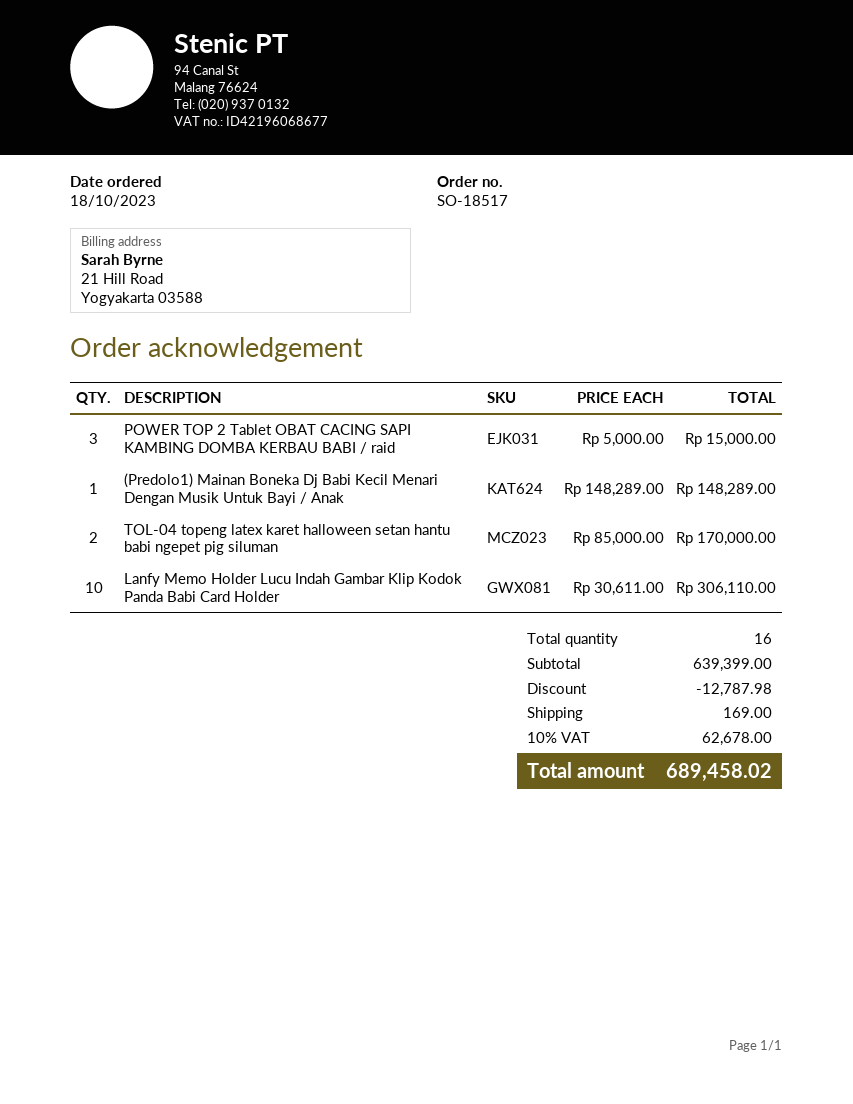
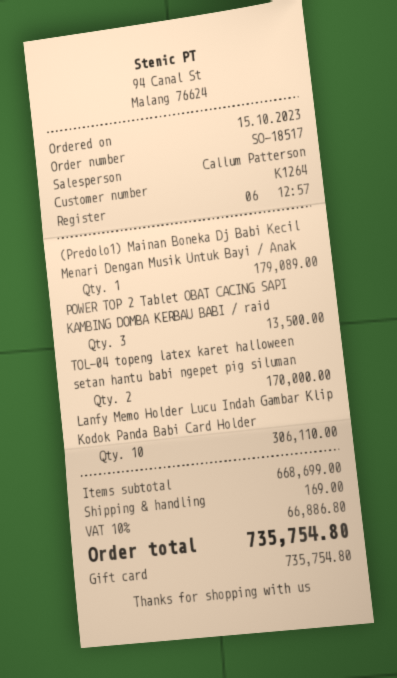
order date: 2023-10-18 -> 2023-10-15
POWER TOP 2 Tablet OBAT CACING SAPI KAMBING DOMBA KERBAU BABI / raid: 3 for 15000.00 -> 3 for 13500.00
(Predolo1) Mainan Boneka Dj Babi Kecil Menari Dengan Musik Untuk Bayi / Anak: 1 for 148289.00 -> 1 for 179089.00
subtotal: 639399.00 -> 668699.00
discount: 12787.98 -> none
tax: 10% = 62678.00 -> 10% = 66886.80
total: 689458.02 -> 735754.80

